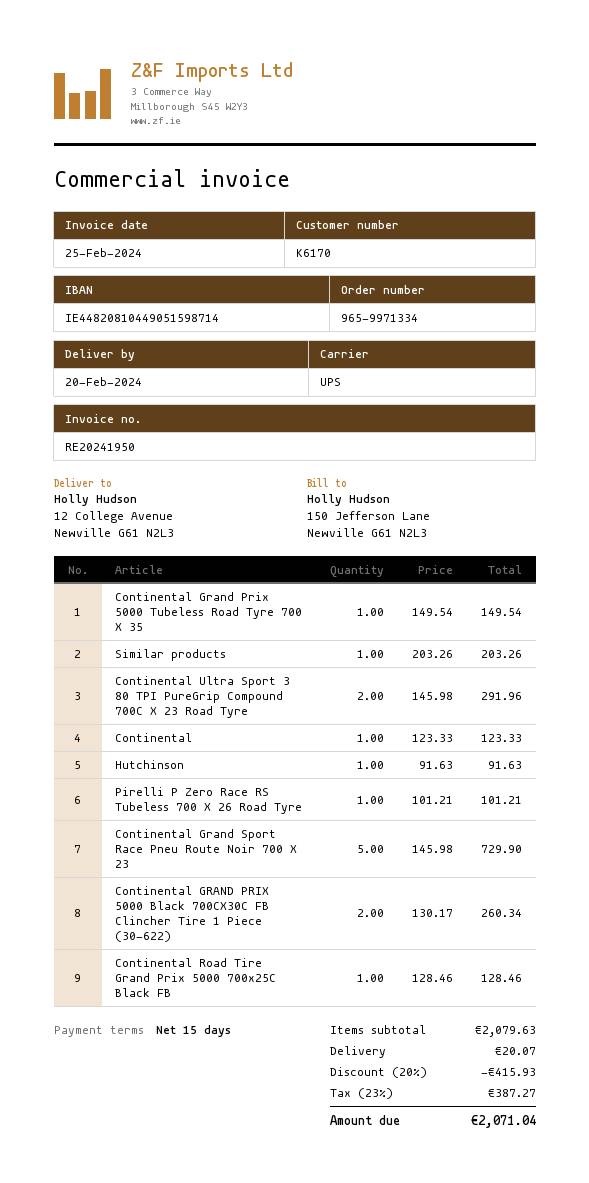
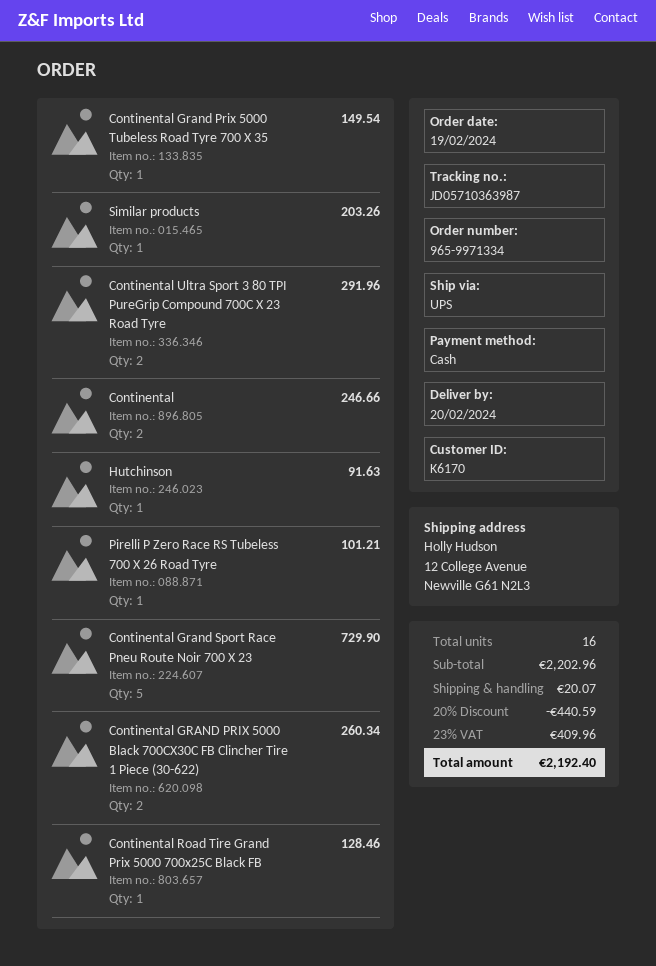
Continental: 1 for 123.33 -> 2 for 246.66
subtotal: 2079.63 -> 2202.96
discount: 20% = 415.93 -> 20% = 440.59
tax: 23% = 387.27 -> 23% = 409.96
total: 2071.04 -> 2192.40

